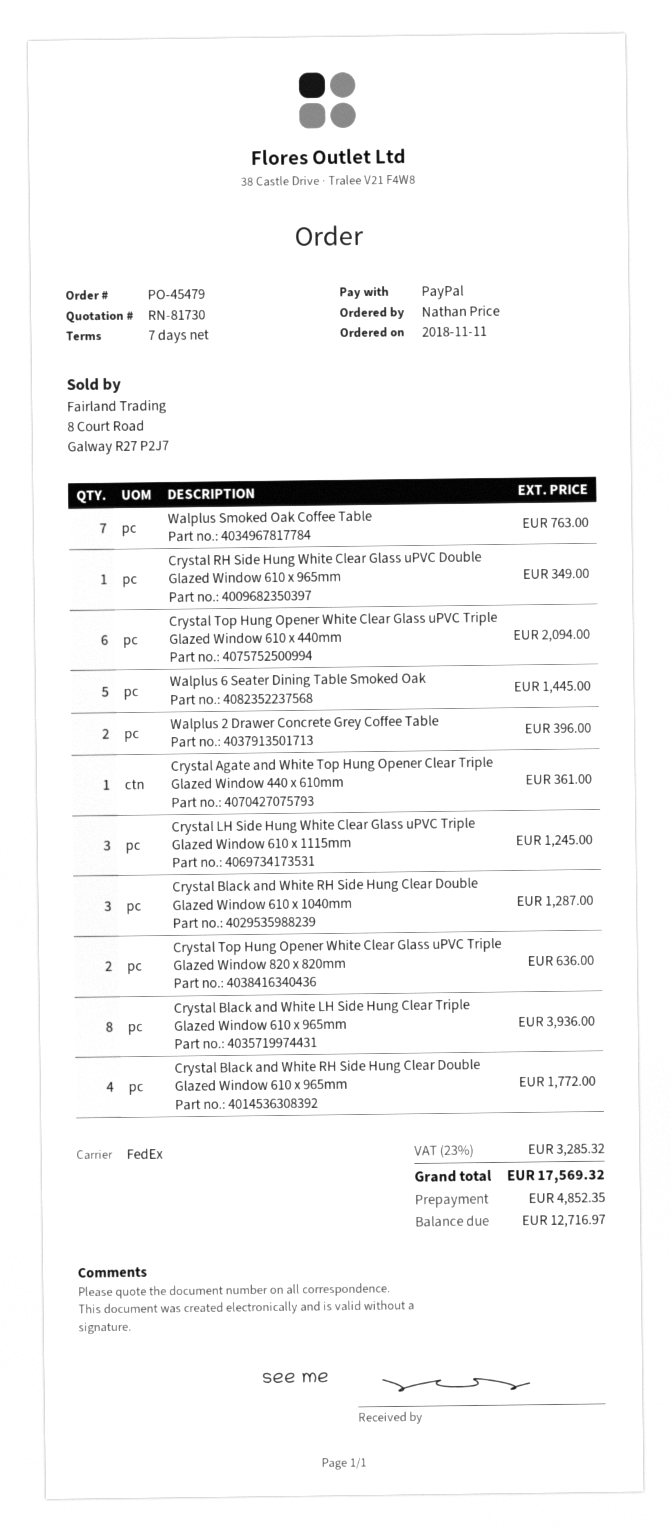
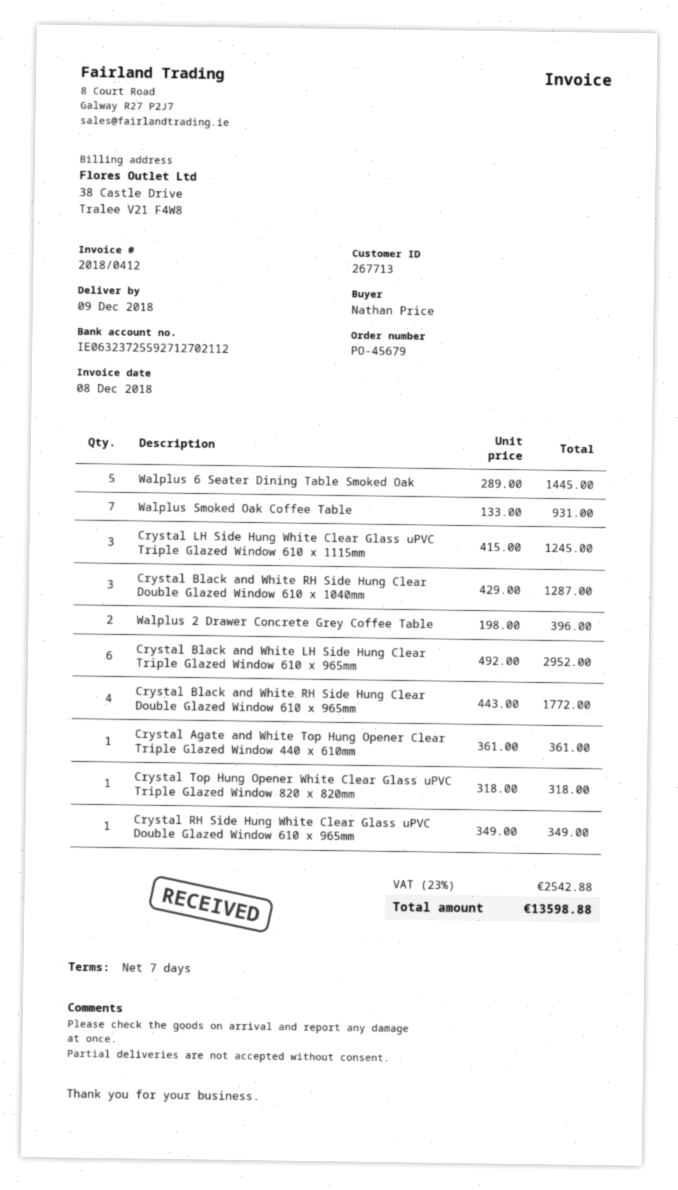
order number: PO-45479 -> PO-45679
Walplus Smoked Oak Coffee Table: 7 for 763.00 -> 7 for 931.00
Crystal Top Hung Opener White Clear Glass uPVC Triple Glazed Window 610 x 440mm: 6 for 2094.00 -> none
Crystal Top Hung Opener White Clear Glass uPVC Triple Glazed Window 820 x 820mm: 2 for 636.00 -> 1 for 318.00
Crystal Black and White LH Side Hung Clear Triple Glazed Window 610 x 965mm: 8 for 3936.00 -> 6 for 2952.00
tax: 23% = 3285.32 -> 23% = 2542.88
total: 17569.32 -> 13598.88

